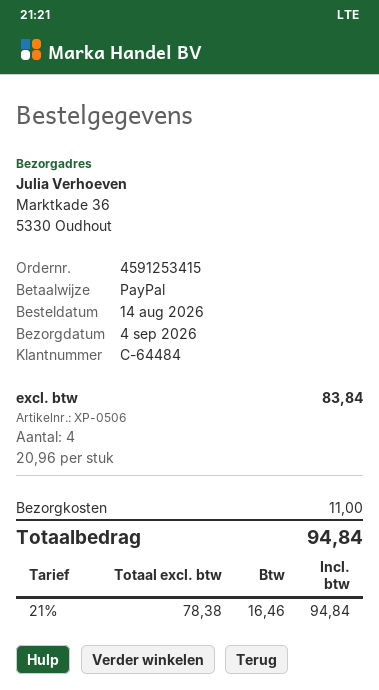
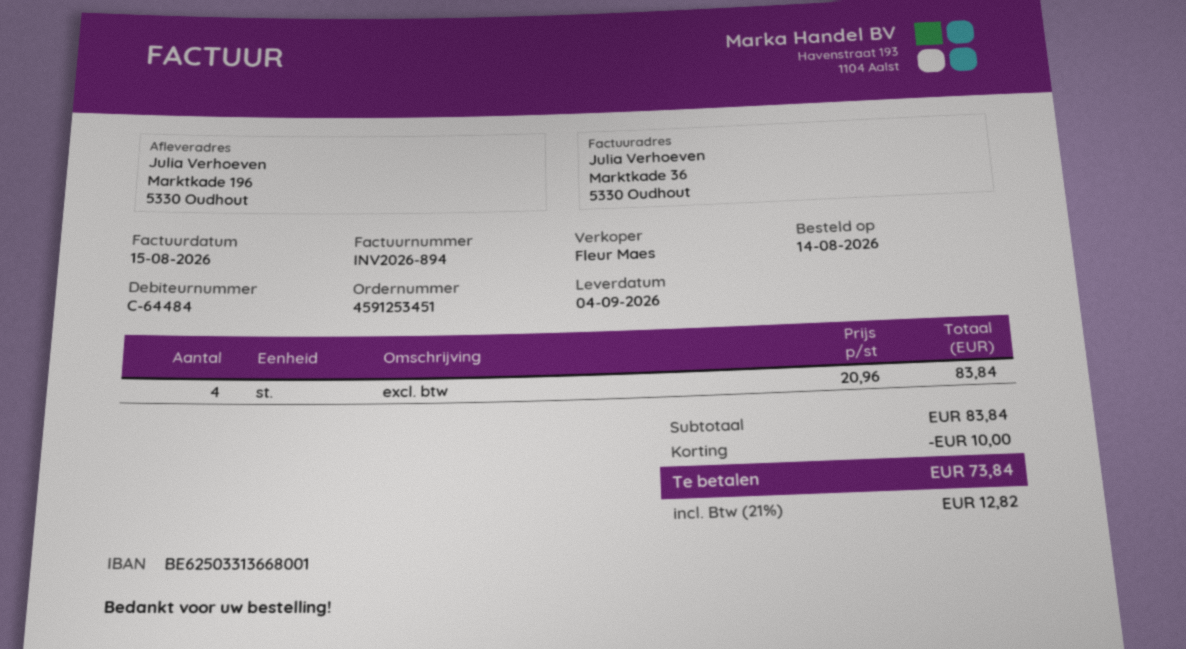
order number: 4591253415 -> 4591253451
ship to: Marktkade 36, 5330 Oudhout -> Marktkade 196, 5330 Oudhout
discount: none -> 10.00
shipping: 11.00 -> none
tax: 21% = 16.46 -> 21% = 12.82
total: 94.84 -> 73.84

